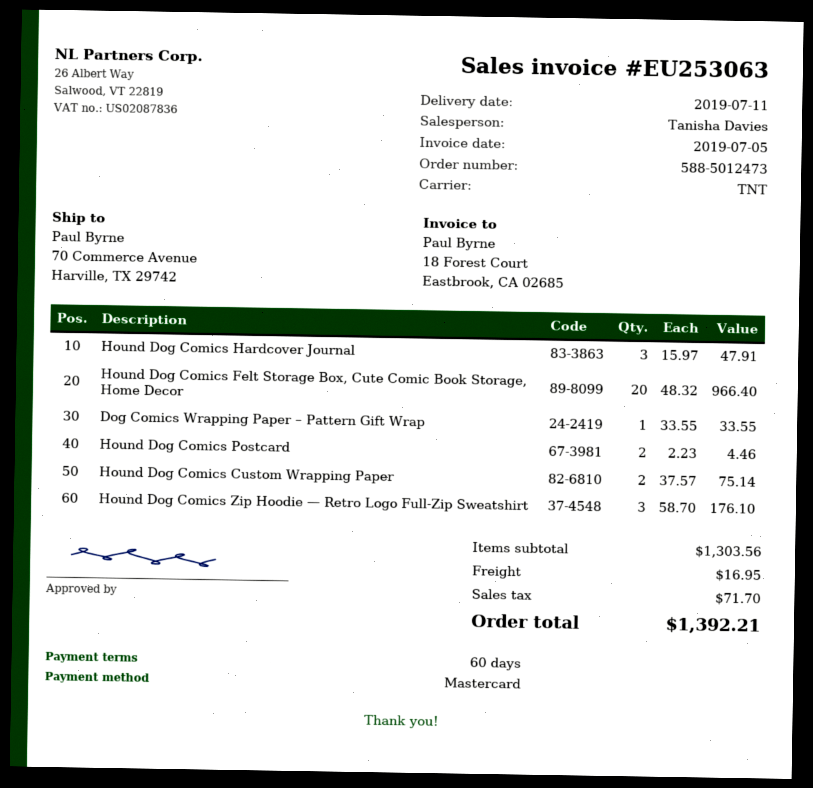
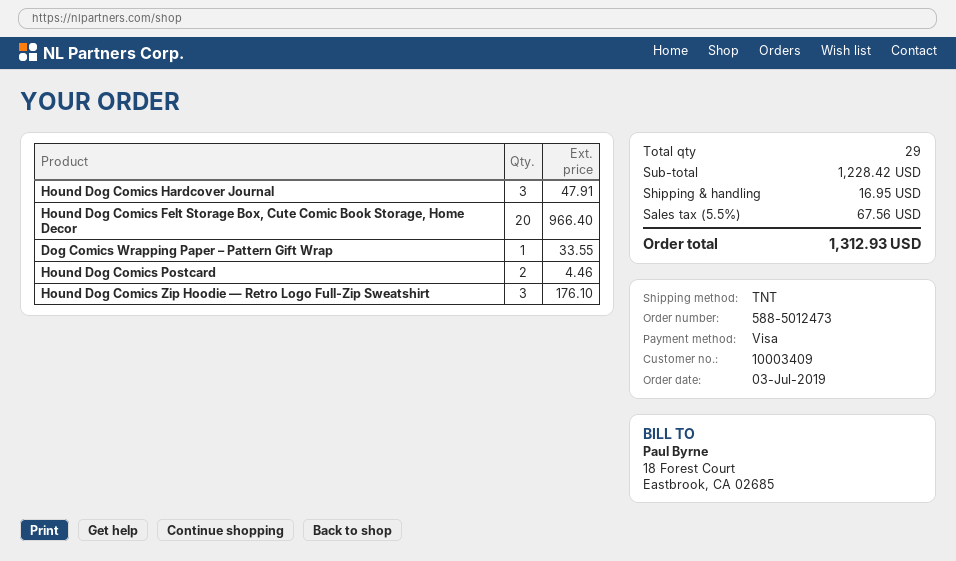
payment method: Mastercard -> Visa
Hound Dog Comics Custom Wrapping Paper: 2 for 75.14 -> none
subtotal: 1303.56 -> 1228.42
tax: 71.70 -> 67.56
total: 1392.21 -> 1312.93

